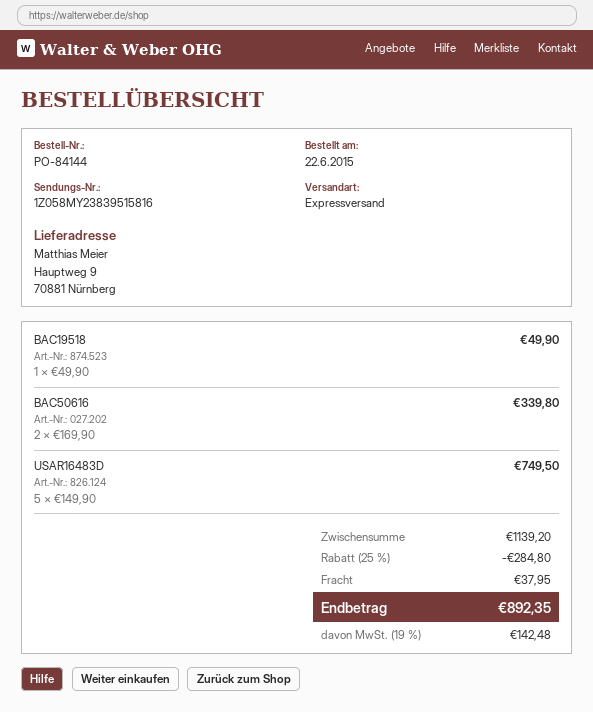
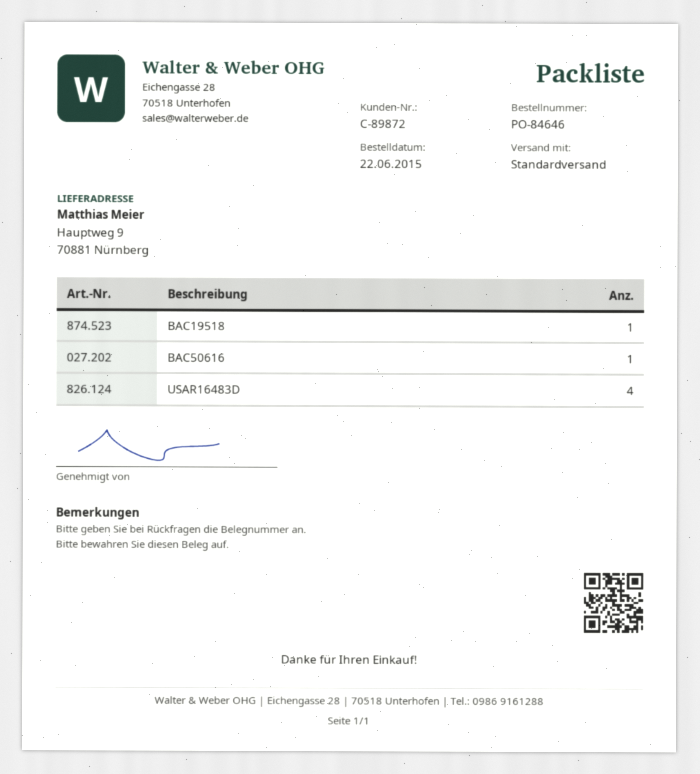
order number: PO-84144 -> PO-84646
shipping method: express -> standard
BAC50616: 2 -> 1
USAR16483D: 5 -> 4

